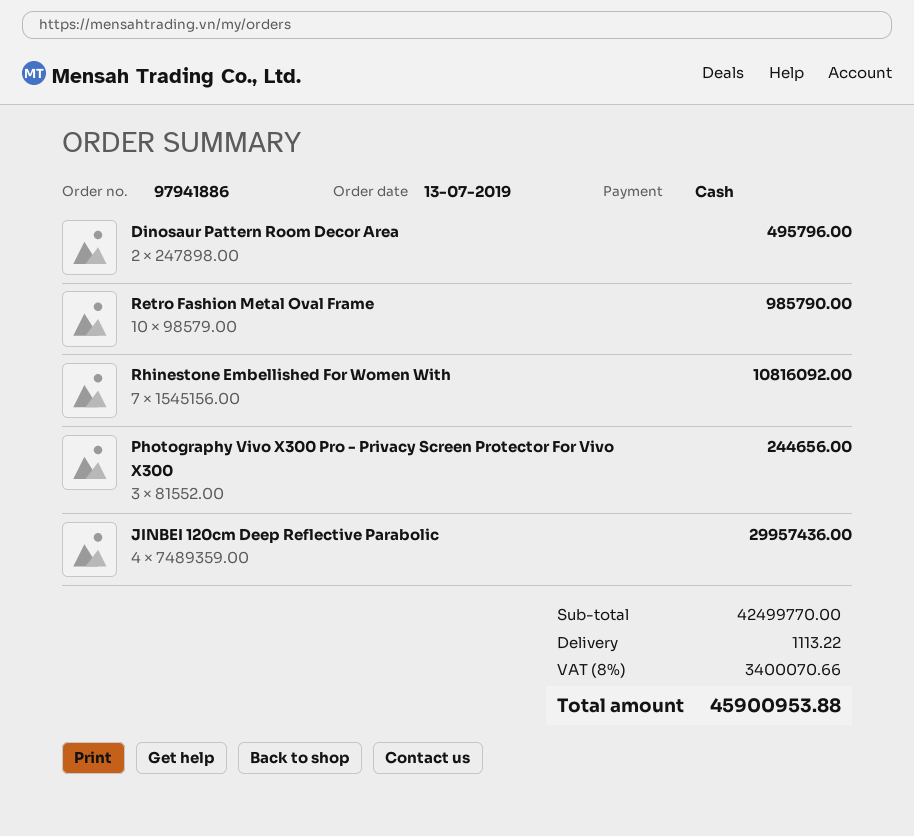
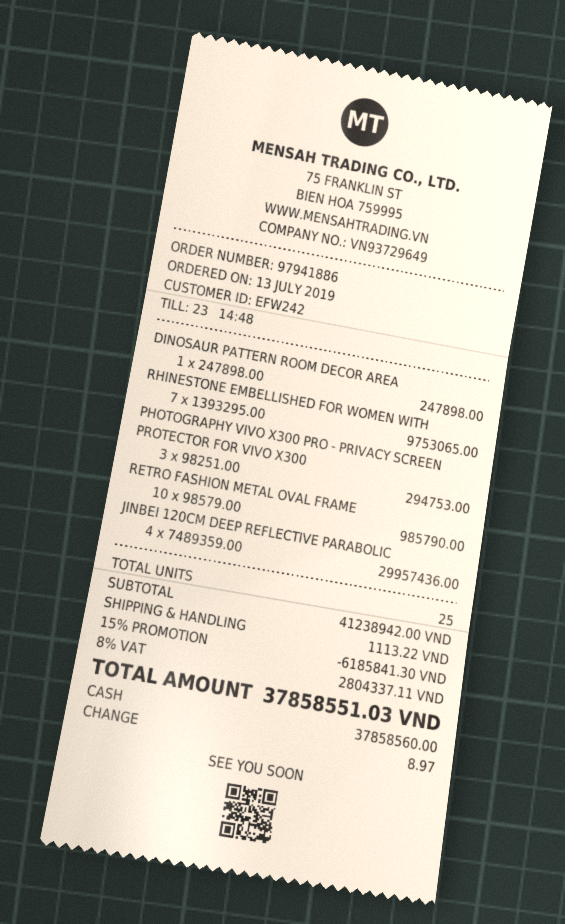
Dinosaur Pattern Room Decor Area: 2 x 247898.00 = 495796.00 -> 1 x 247898.00 = 247898.00
Rhinestone Embellished For Women With: 7 x 1545156.00 = 10816092.00 -> 7 x 1393295.00 = 9753065.00
Photography Vivo X300 Pro - Privacy Screen Protector For Vivo X300: 3 x 81552.00 = 244656.00 -> 3 x 98251.00 = 294753.00
subtotal: 42499770.00 -> 41238942.00
discount: none -> 15% = 6185841.30
tax: 8% = 3400070.66 -> 8% = 2804337.11
total: 45900953.88 -> 37858551.03

